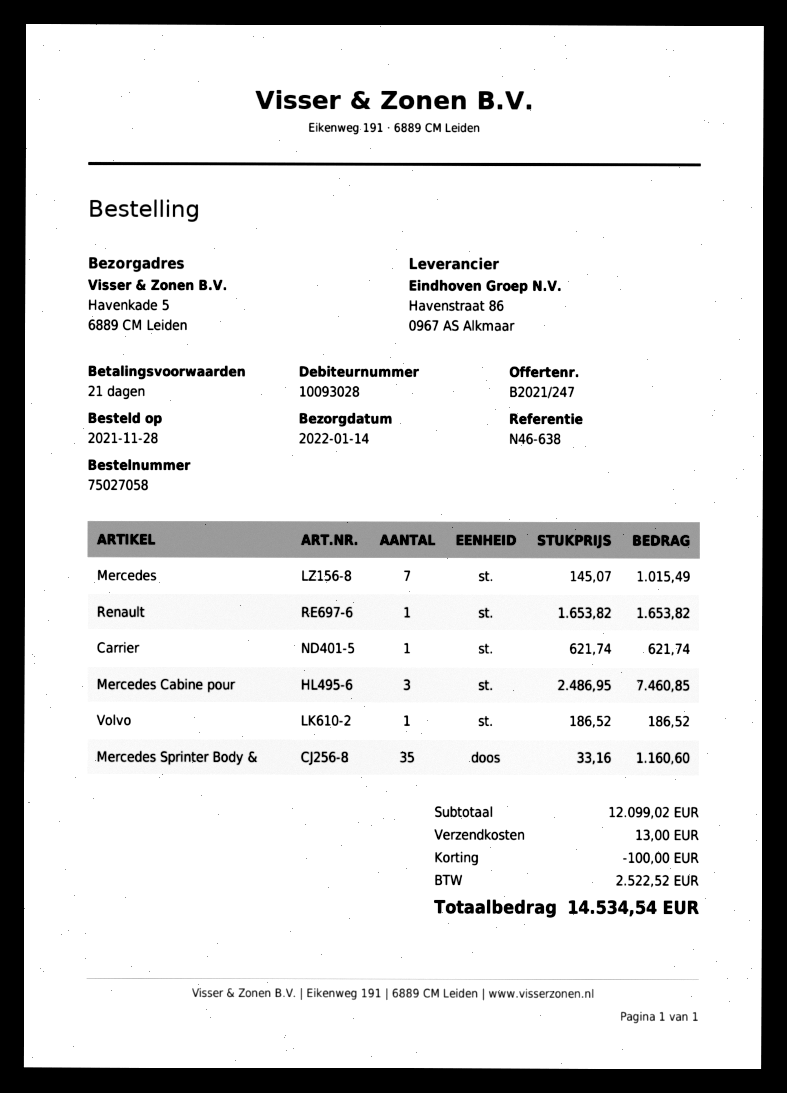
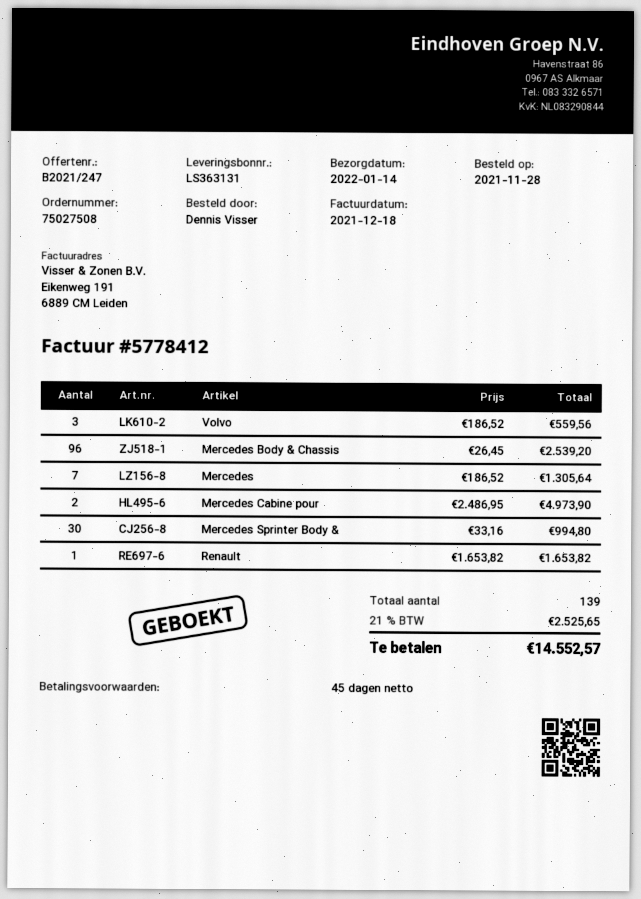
order number: 75027058 -> 75027508
payment terms: 21 days -> 45 days
Mercedes: 7 x 145.07 = 1015.49 -> 7 x 186.52 = 1305.64
Carrier: 1 x 621.74 = 621.74 -> none
Mercedes Cabine pour: 3 x 2486.95 = 7460.85 -> 2 x 2486.95 = 4973.90
Volvo: 1 x 186.52 = 186.52 -> 3 x 186.52 = 559.56
Mercedes Sprinter Body &: 35 x 33.16 = 1160.60 -> 30 x 33.16 = 994.80
Mercedes Body & Chassis: none -> 96 x 26.45 = 2539.20
discount: 100.00 -> none
shipping: 13.00 -> none
tax: 2522.52 -> 2525.65
total: 14534.54 -> 14552.57

